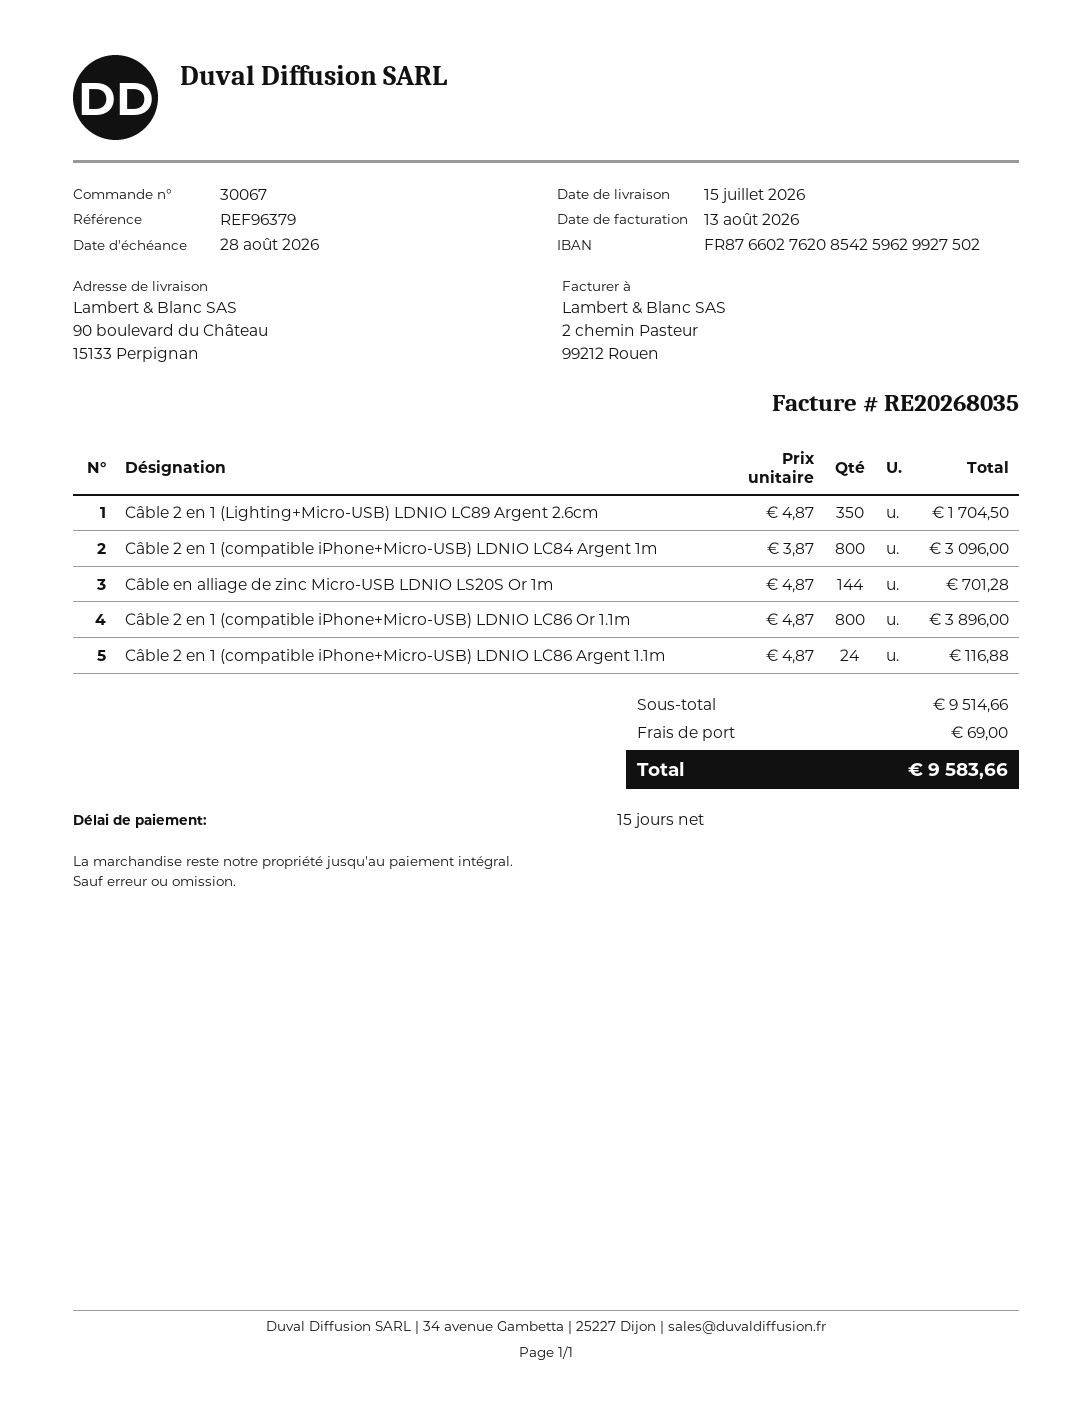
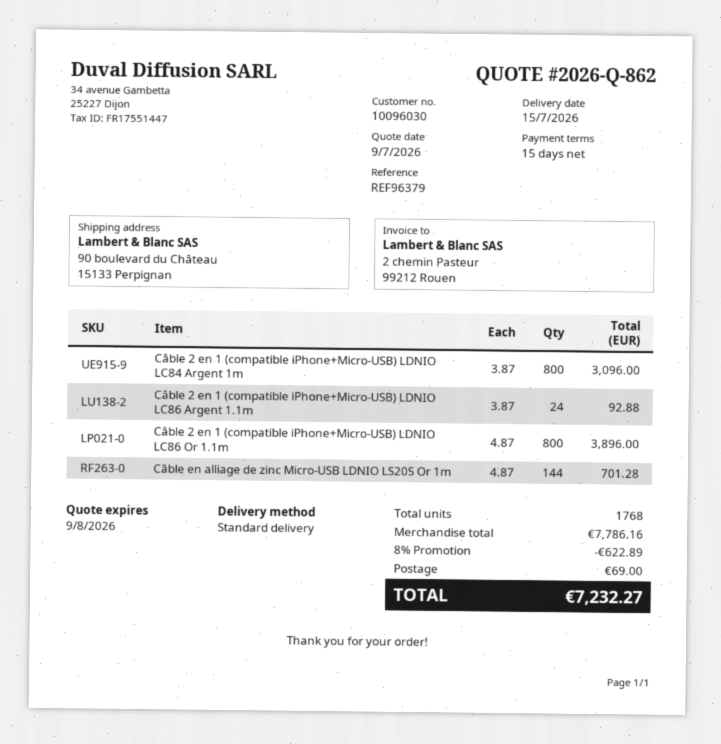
Câble 2 en 1 (Lighting+Micro-USB) LDNIO LC89 Argent 2.6cm: 350 x 4.87 = 1704.50 -> none
Câble 2 en 1 (compatible iPhone+Micro-USB) LDNIO LC86 Argent 1.1m: 24 x 4.87 = 116.88 -> 24 x 3.87 = 92.88
subtotal: 9514.66 -> 7786.16
discount: none -> 8% = 622.89
total: 9583.66 -> 7232.27

